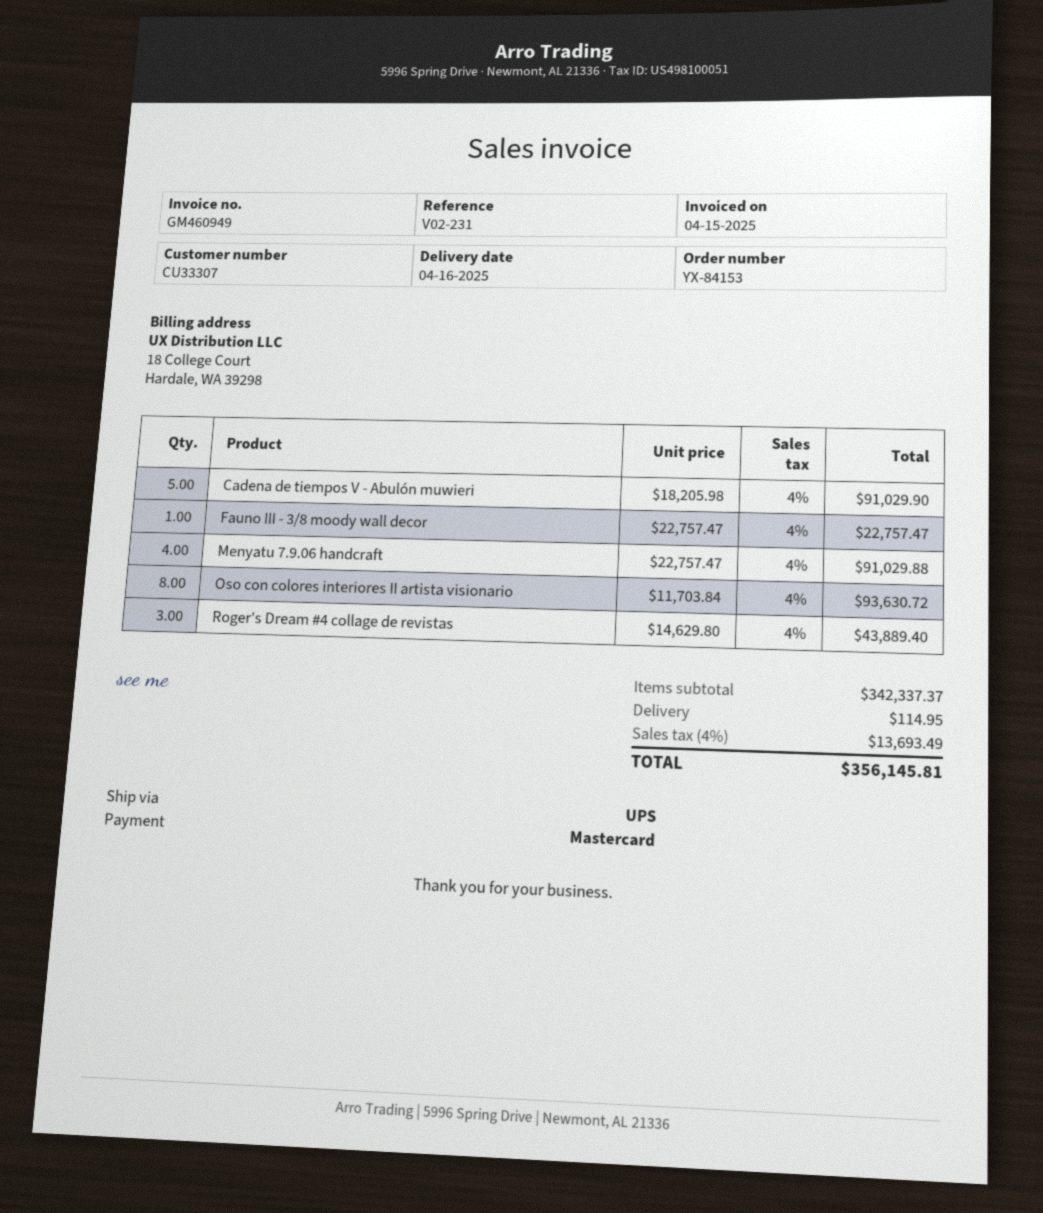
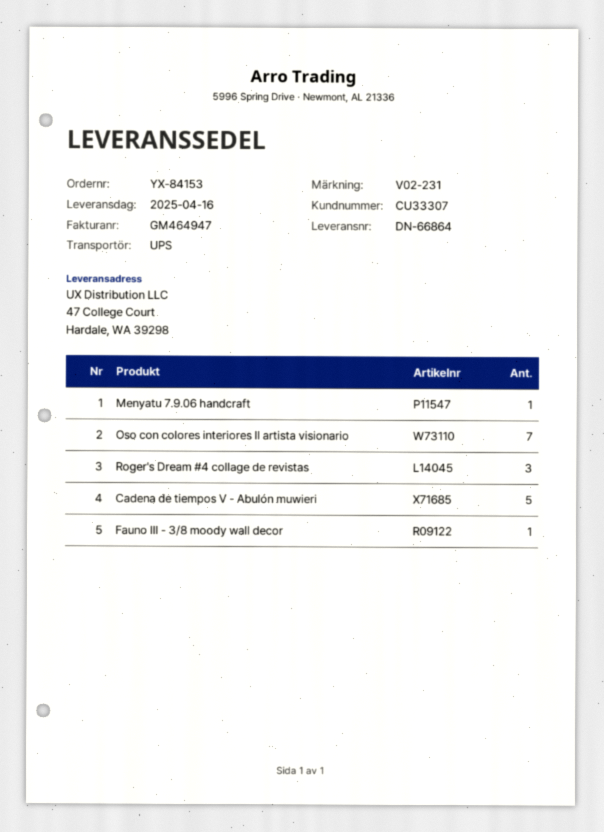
invoice number: GM460949 -> GM464947
Menyatu 7.9.06 handcraft: 4 -> 1
Oso con colores interiores II artista visionario: 8 -> 7

